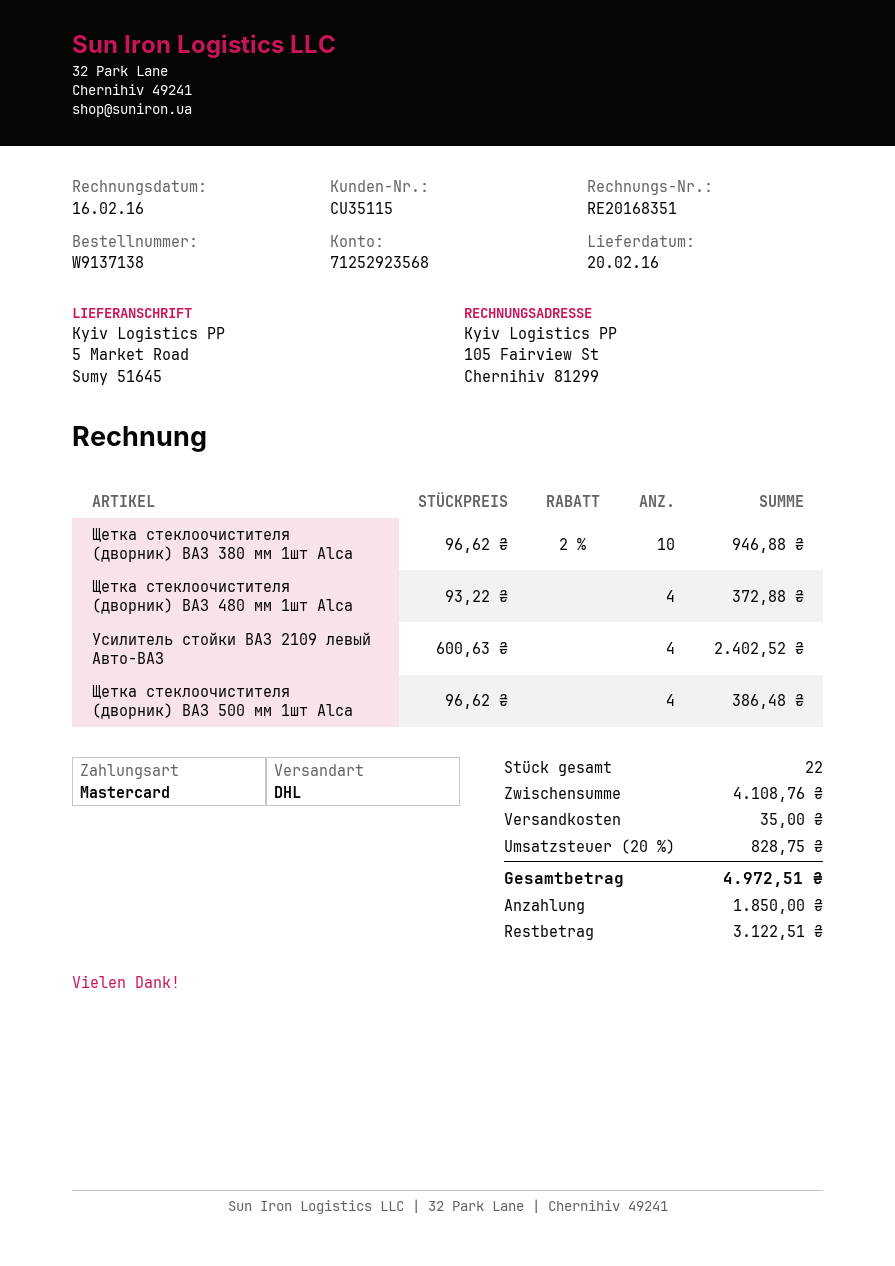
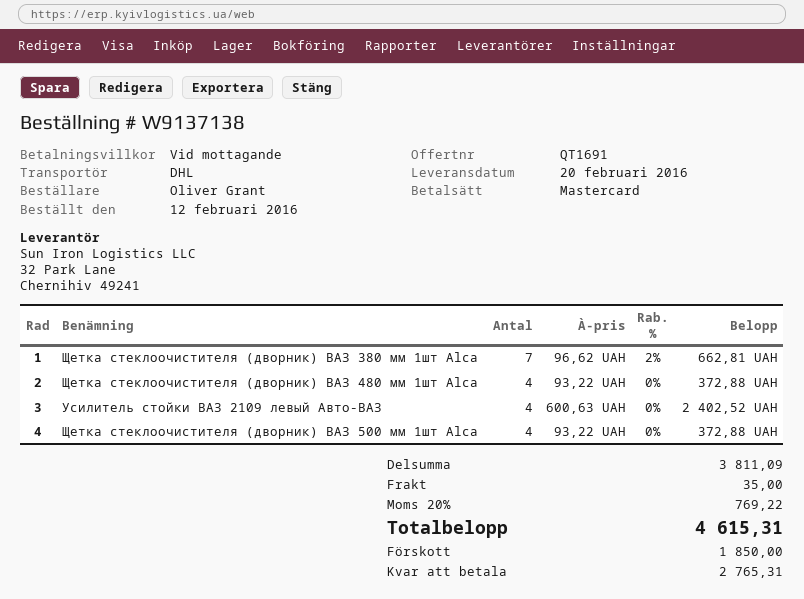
Щетка стеклоочистителя (дворник) ВАЗ 380 мм 1шт Alca: 10 x 96.62 - 2% = 946.88 -> 7 x 96.62 - 2% = 662.81
Щетка стеклоочистителя (дворник) ВАЗ 500 мм 1шт Alca: 4 x 96.62 = 386.48 -> 4 x 93.22 = 372.88
subtotal: 4108.76 -> 3811.09
tax: 20% = 828.75 -> 20% = 769.22
total: 4972.51 -> 4615.31
balance: 3122.51 -> 2765.31

